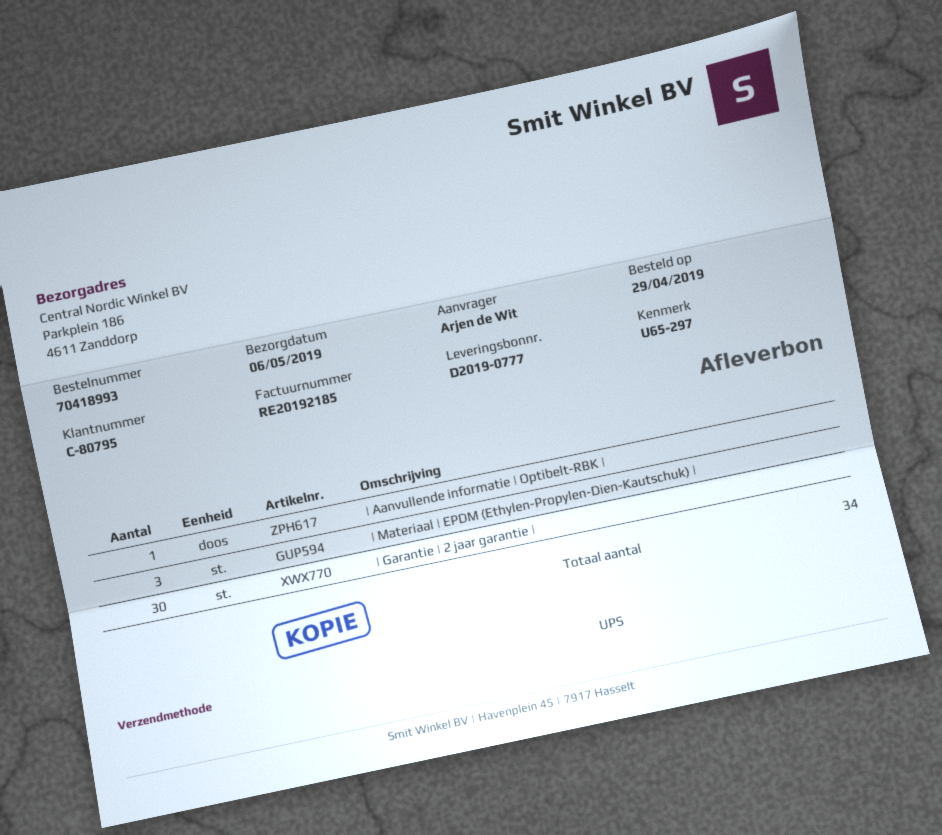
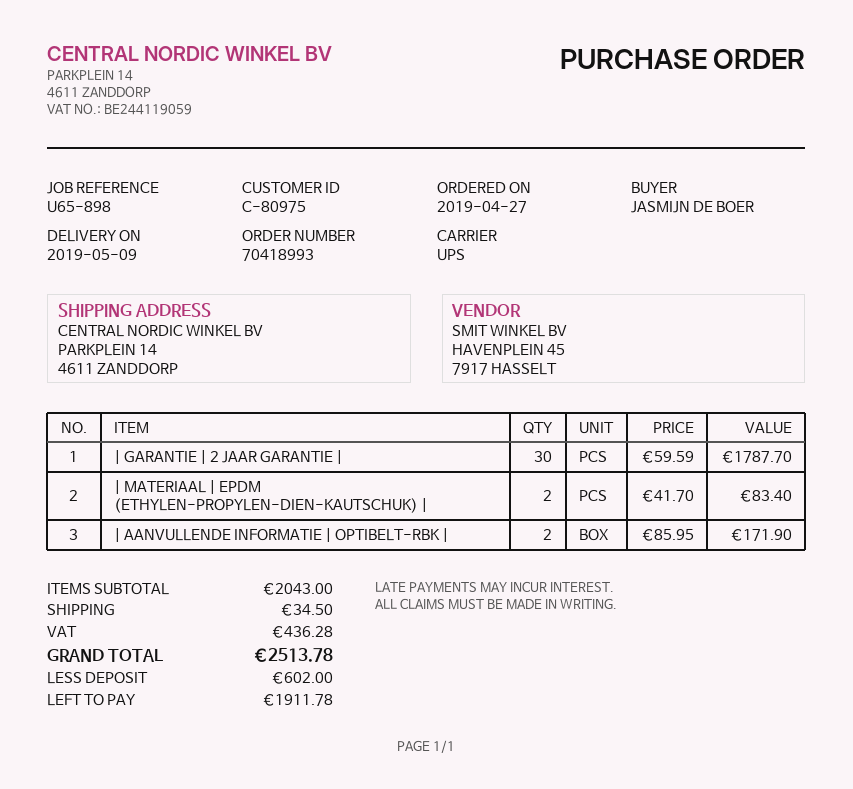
order date: 2019-04-29 -> 2019-04-27
delivery date: 2019-05-06 -> 2019-05-09
customer number: C-80795 -> C-80975
reference: U65-297 -> U65-898
ordered by: Arjen de Wit -> JASMIJN DE BOER
ship to: Parkplein 186, 4611 Zanddorp -> PARKPLEIN 14, 4611 ZANDDORP
| Aanvullende informatie | Optibelt-RBK |: 1 -> 2
| Materiaal | EPDM (Ethylen-Propylen-Dien-Kautschuk) |: 3 -> 2

